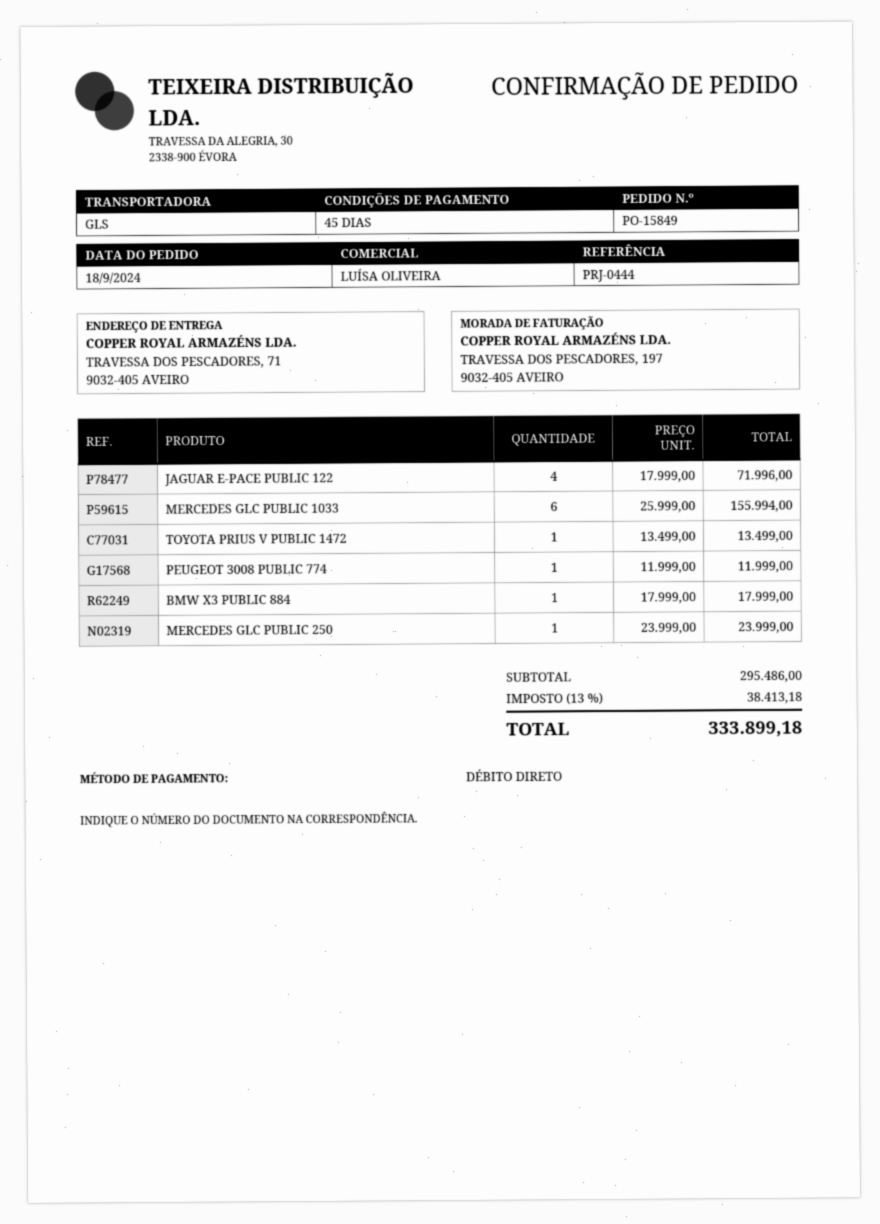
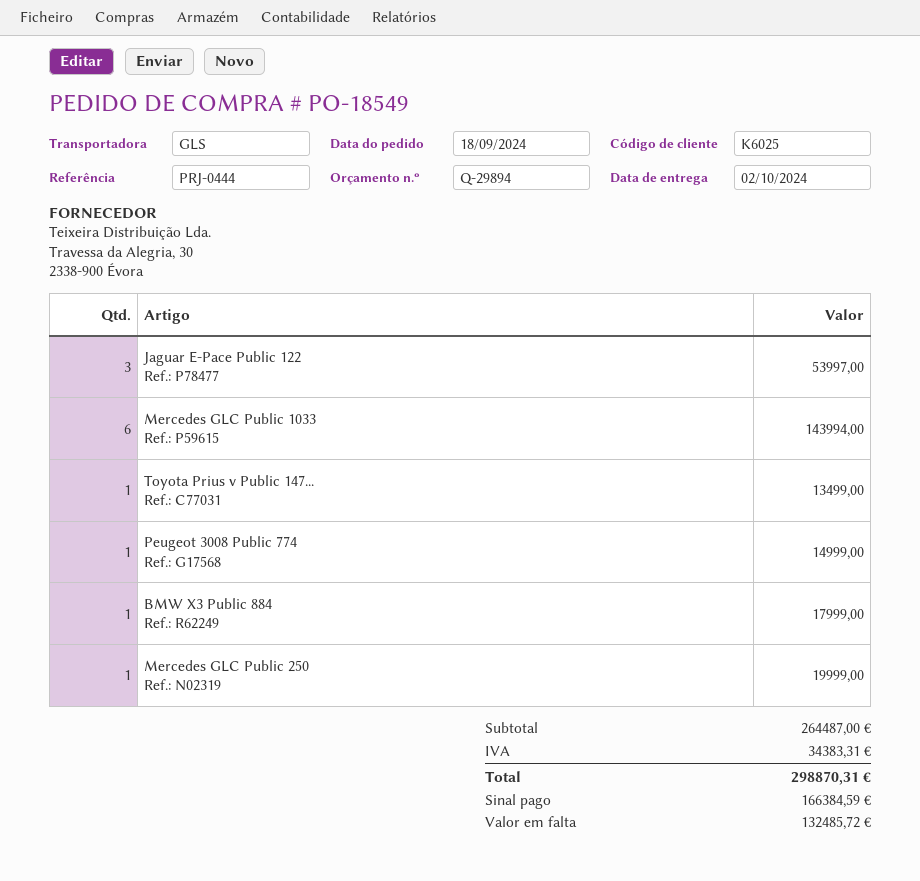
order number: PO-15849 -> PO-18549
JAGUAR E-PACE PUBLIC 122: 4 for 71996.00 -> 3 for 53997.00
MERCEDES GLC PUBLIC 1033: 6 for 155994.00 -> 6 for 143994.00
PEUGEOT 3008 PUBLIC 774: 1 for 11999.00 -> 1 for 14999.00
MERCEDES GLC PUBLIC 250: 1 for 23999.00 -> 1 for 19999.00
subtotal: 295486.00 -> 264487.00
tax: 38413.18 -> 34383.31
total: 333899.18 -> 298870.31

